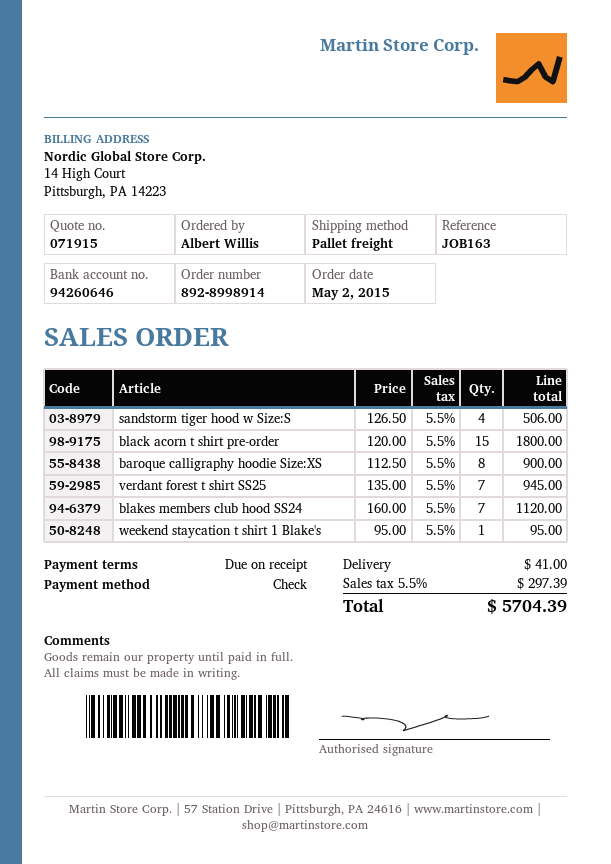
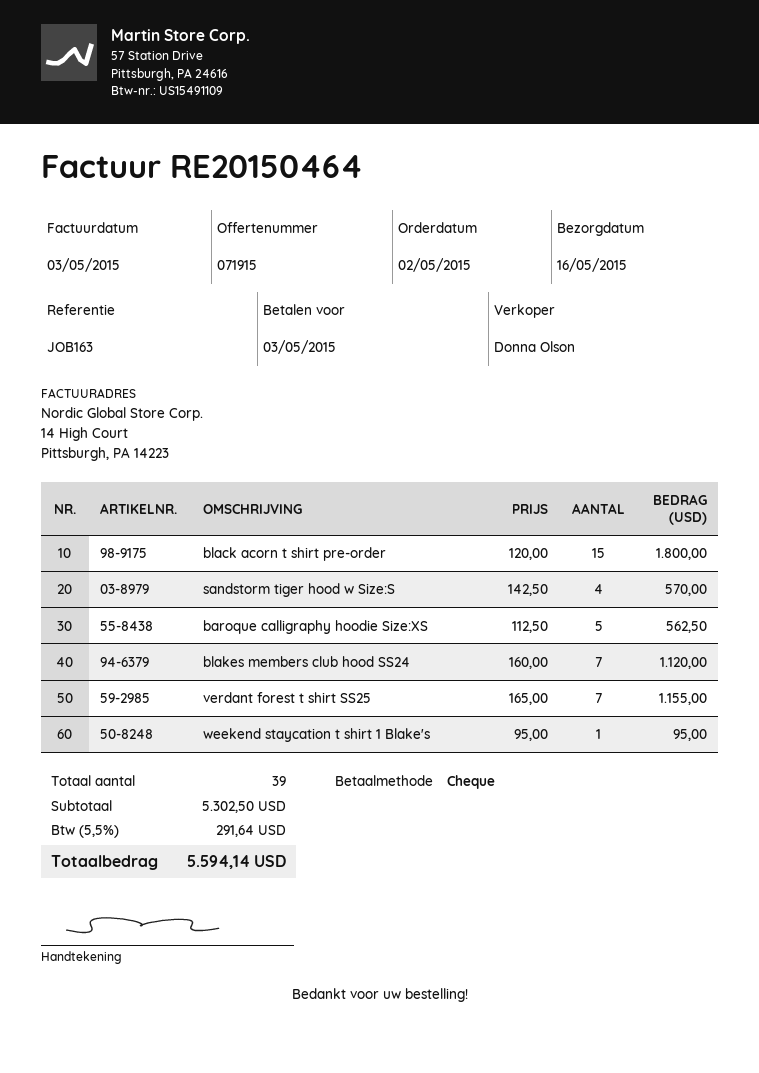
sandstorm tiger hood w Size:S: 4 x 126.50 = 506.00 -> 4 x 142.50 = 570.00
baroque calligraphy hoodie Size:XS: 8 x 112.50 = 900.00 -> 5 x 112.50 = 562.50
verdant forest t shirt SS25: 7 x 135.00 = 945.00 -> 7 x 165.00 = 1155.00
shipping: 41.00 -> none
tax: 5.5% = 297.39 -> 5.5% = 291.64
total: 5704.39 -> 5594.14

